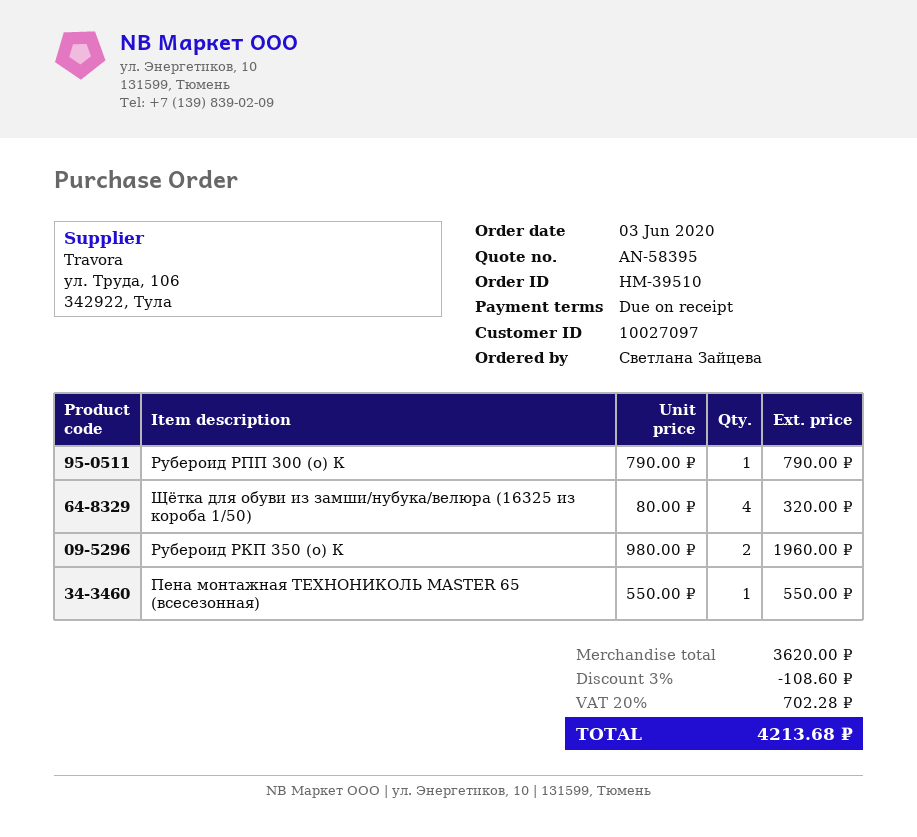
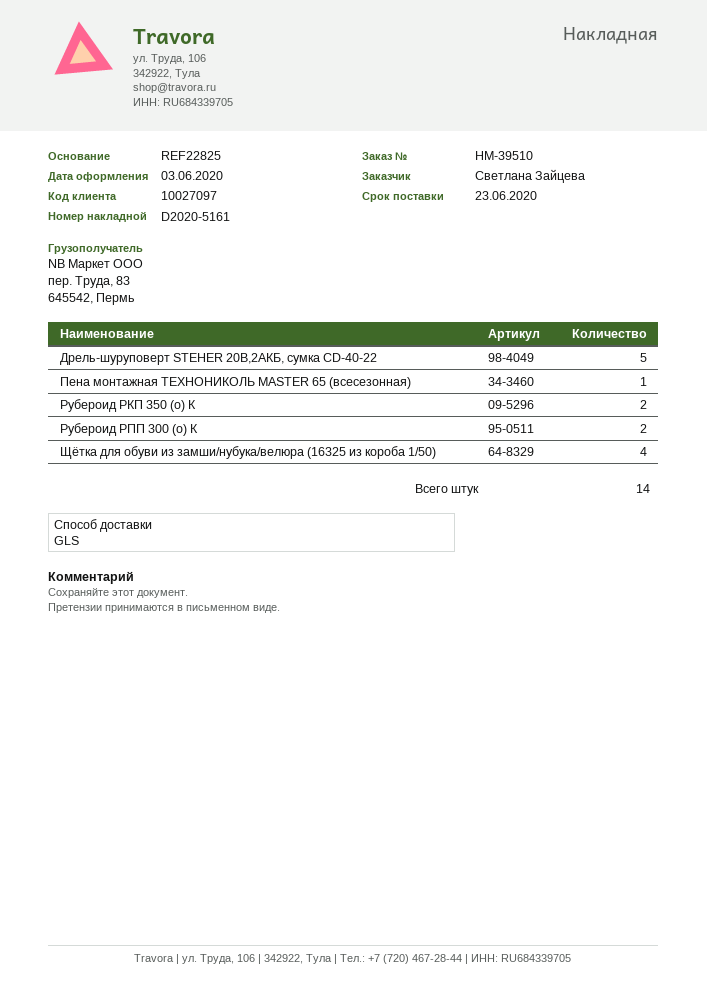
Рубероид РПП 300 (о) К: 1 -> 2
Дрель-шуруповерт STEHER 20В,2АКБ, сумка CD-40-22: none -> 5

